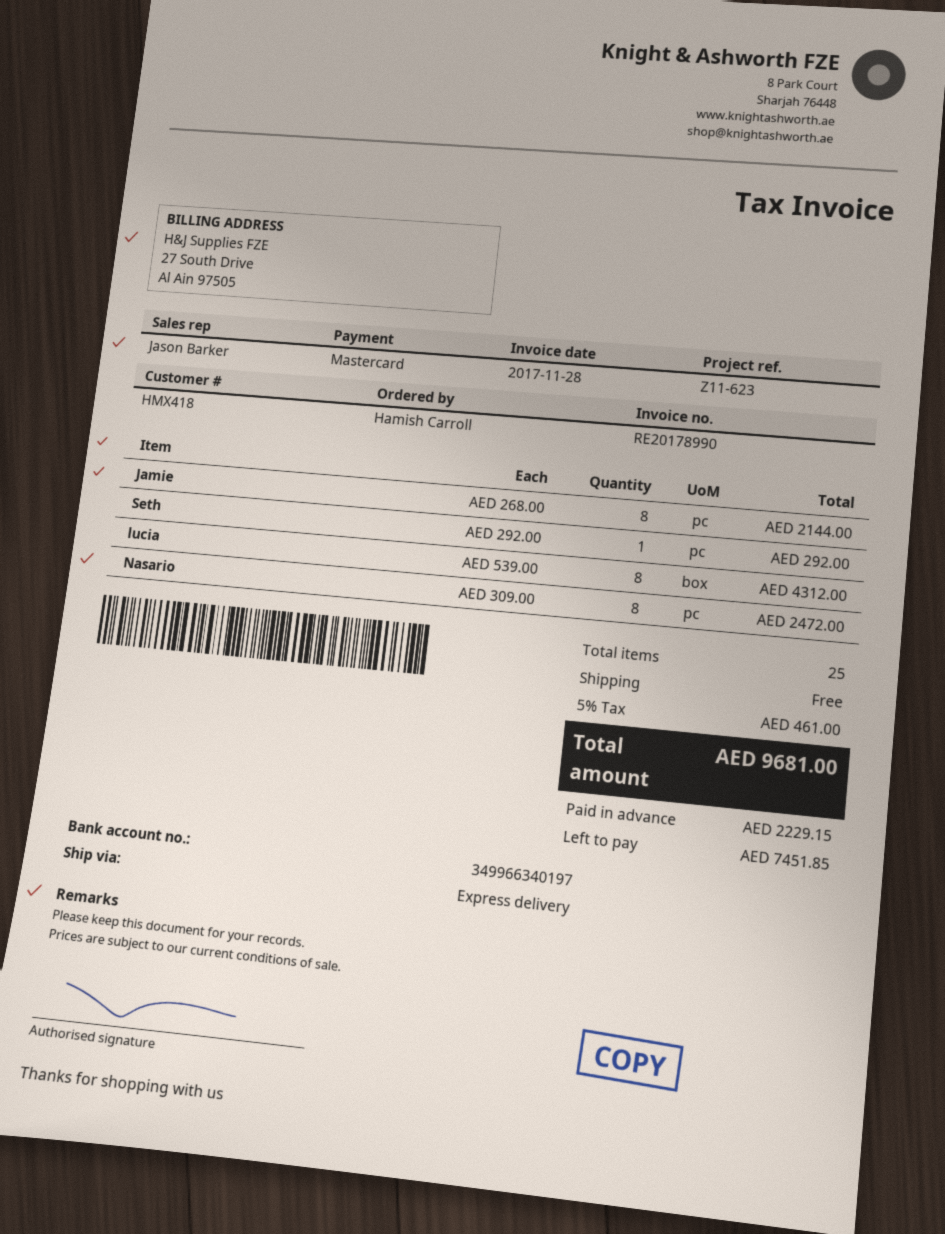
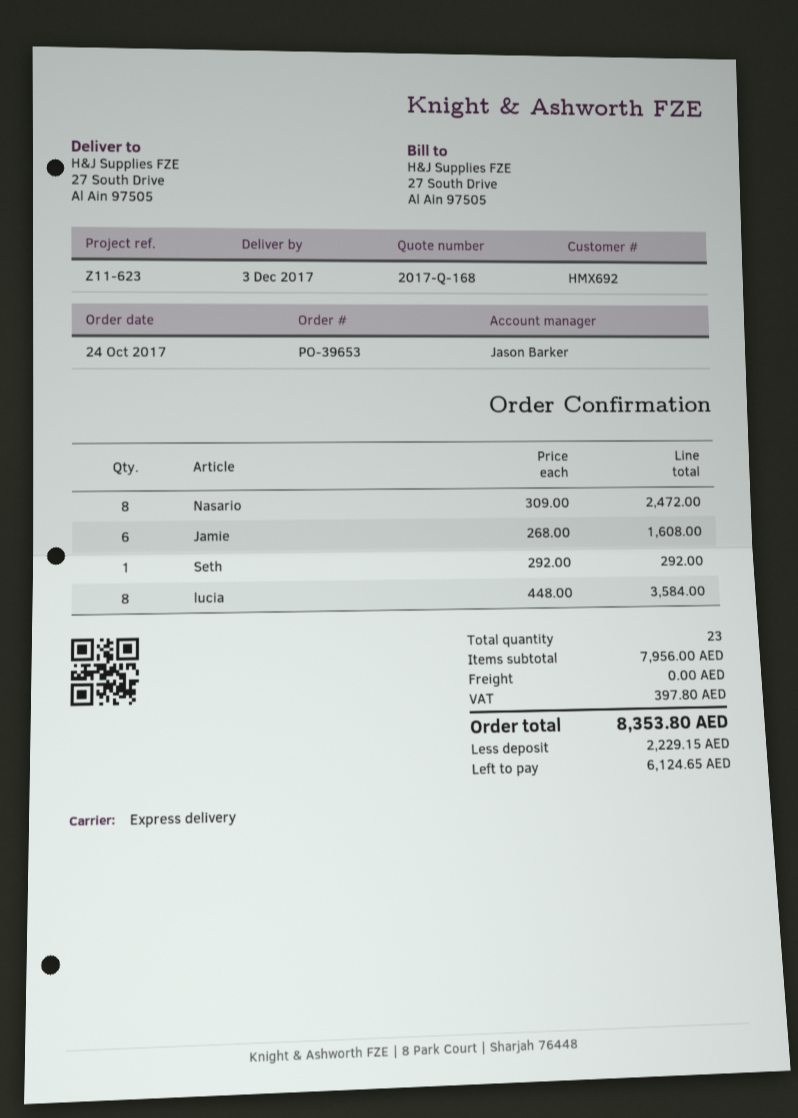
customer number: HMX418 -> HMX692
Jamie: 8 x 268.00 = 2144.00 -> 6 x 268.00 = 1608.00
lucia: 8 x 539.00 = 4312.00 -> 8 x 448.00 = 3584.00
total quantity: 25 -> 23
tax: 461.00 -> 397.80
total: 9681.00 -> 8353.80
balance: 7451.85 -> 6124.65

